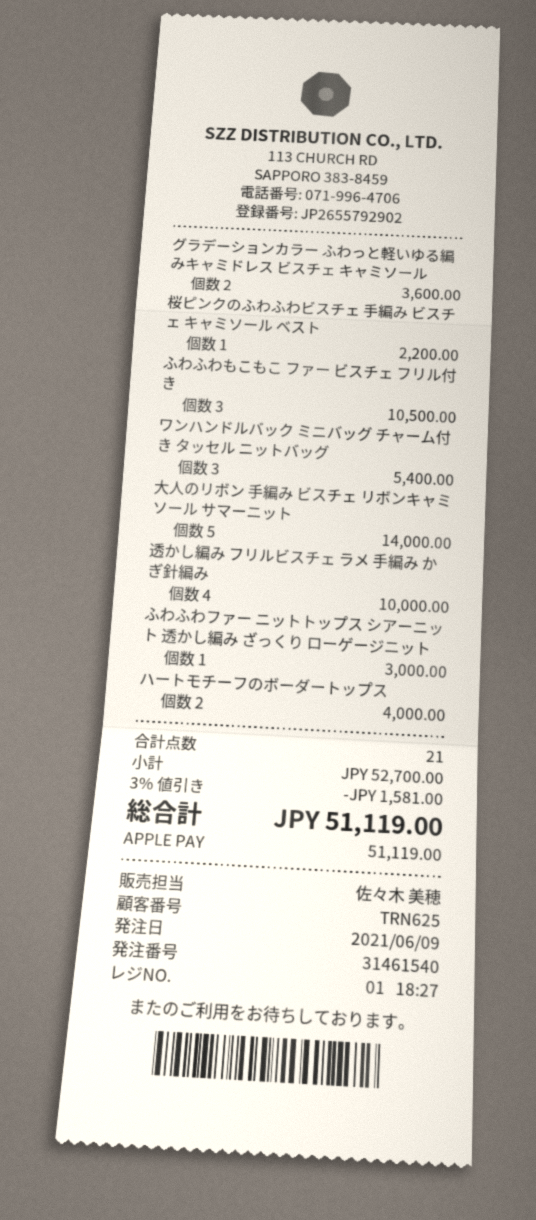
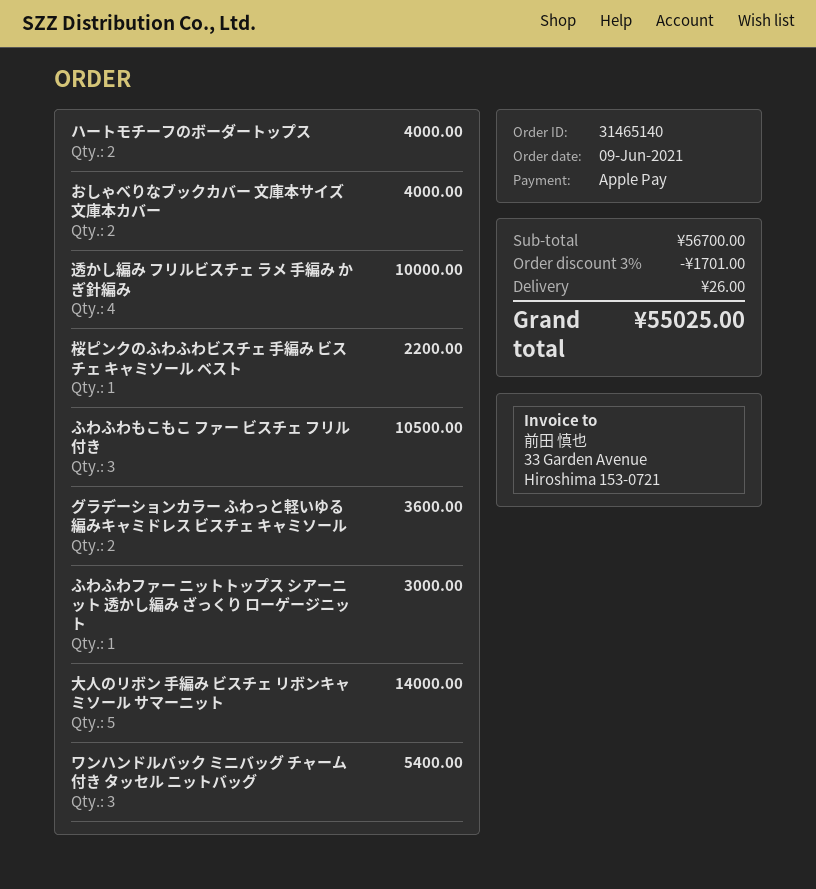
order number: 31461540 -> 31465140
おしゃべりなブックカバー 文庫本サイズ 文庫本カバー: none -> 2 for 4000.00
subtotal: 52700.00 -> 56700.00
discount: 3% = 1581.00 -> 3% = 1701.00
shipping: none -> 26.00
total: 51119.00 -> 55025.00

